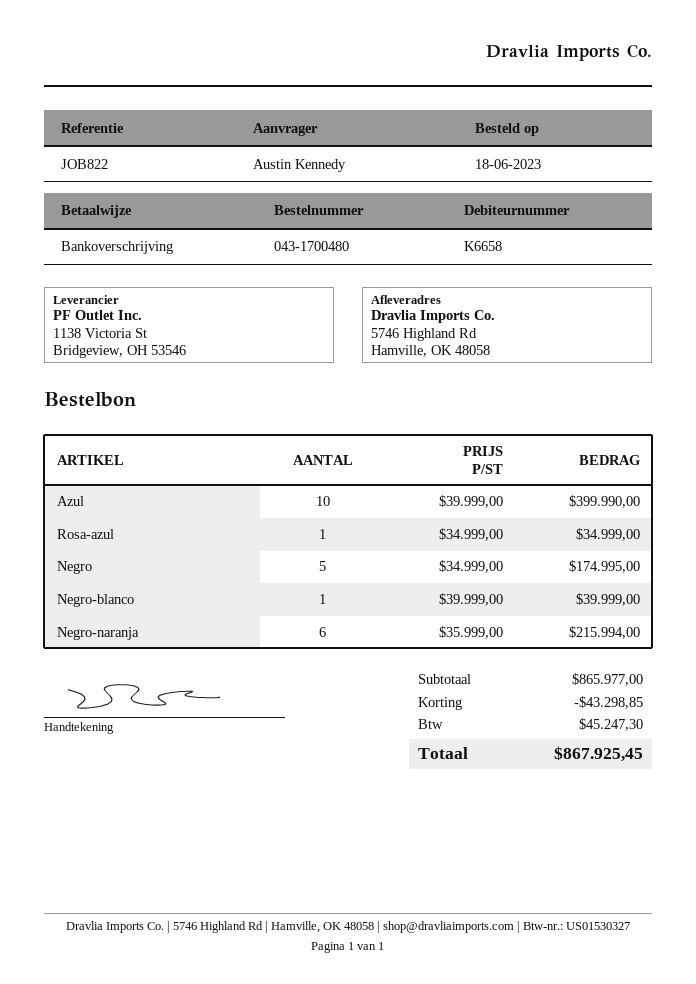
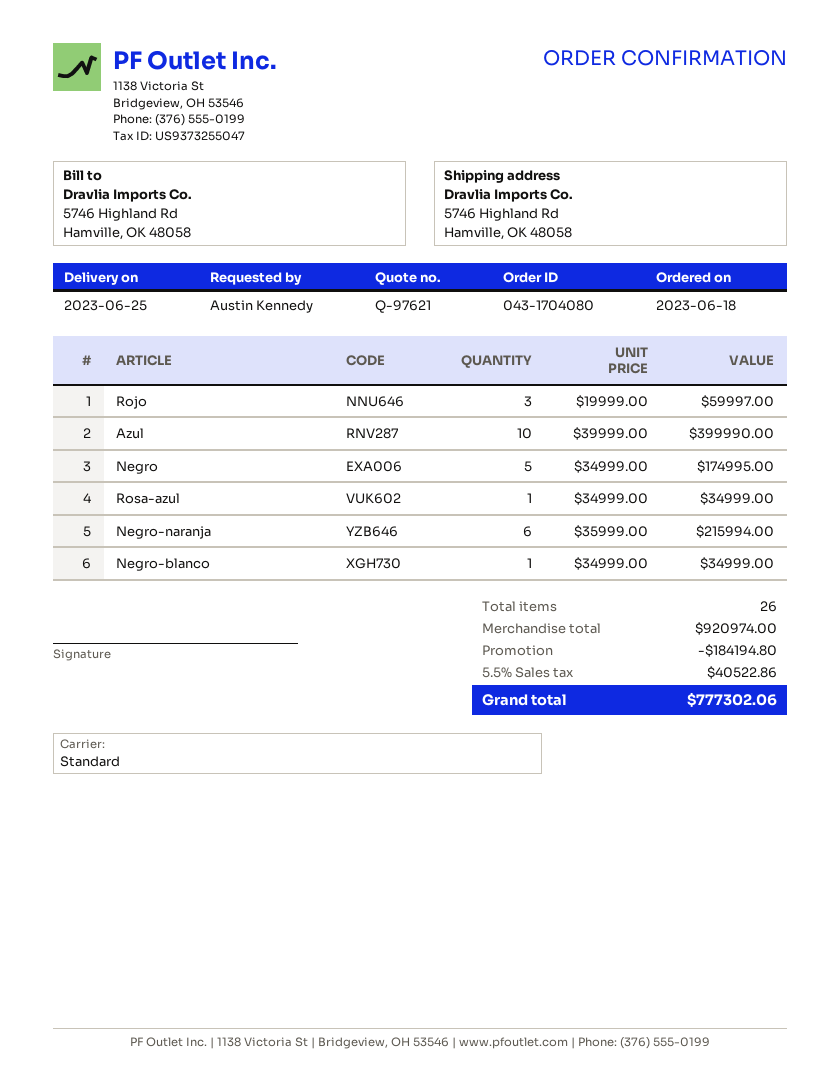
order number: 043-1700480 -> 043-1704080
Negro-blanco: 1 x 39999.00 = 39999.00 -> 1 x 34999.00 = 34999.00
Rojo: none -> 3 x 19999.00 = 59997.00
subtotal: 865977.00 -> 920974.00
discount: 43298.85 -> 184194.80
tax: 45247.30 -> 40522.86
total: 867925.45 -> 777302.06

